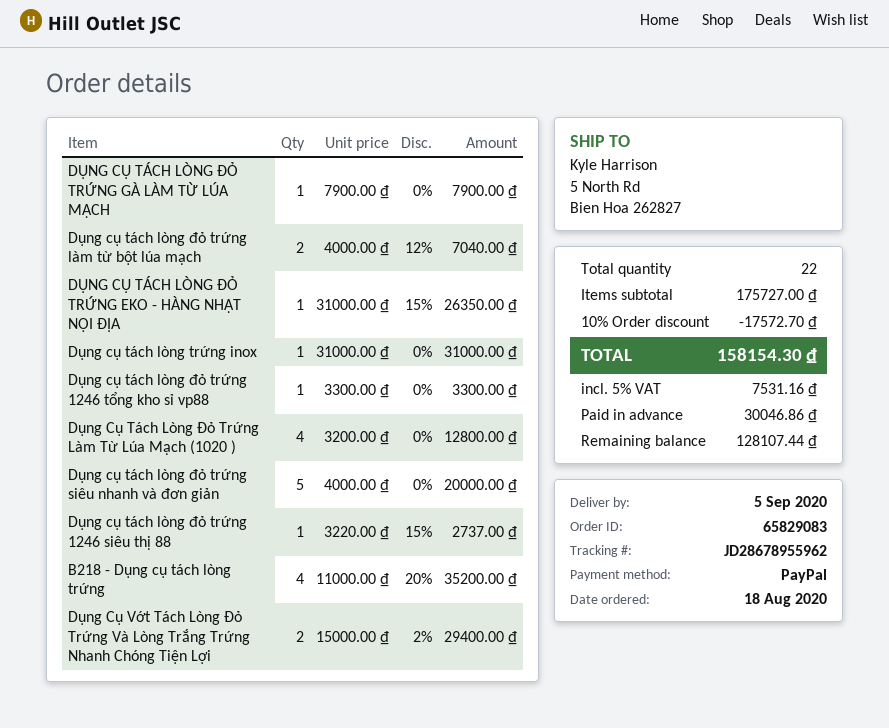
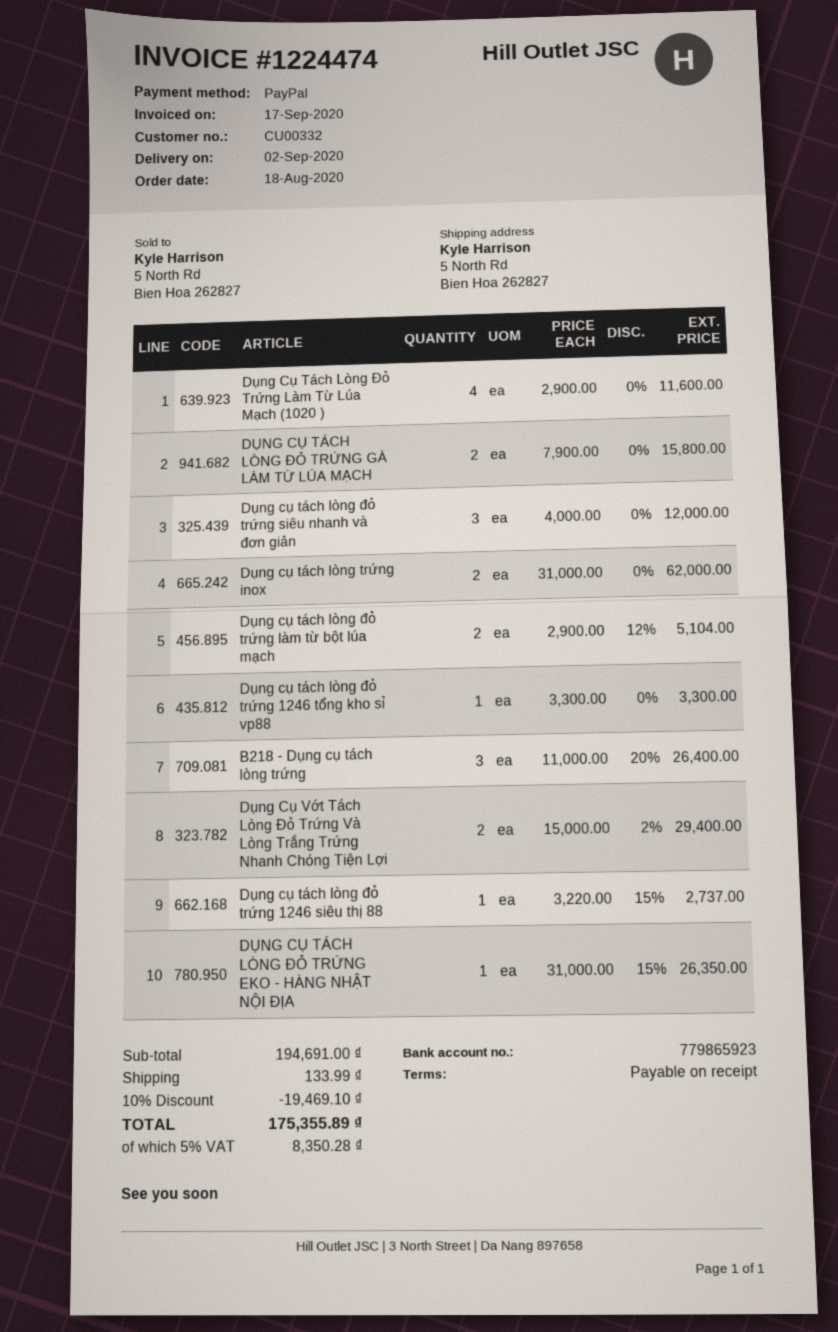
delivery date: 2020-09-05 -> 2020-09-02
DỤNG CỤ TÁCH LÒNG ĐỎ TRỨNG GÀ LÀM TỪ LÚA MẠCH: 1 x 7900.00 = 7900.00 -> 2 x 7900.00 = 15800.00
Dụng cụ tách lòng đỏ trứng làm từ bột lúa mạch: 2 x 4000.00 - 12% = 7040.00 -> 2 x 2900.00 - 12% = 5104.00
Dụng cụ tách lòng trứng inox: 1 x 31000.00 = 31000.00 -> 2 x 31000.00 = 62000.00
Dụng Cụ Tách Lòng Đỏ Trứng Làm Từ Lúa Mạch (1020 ): 4 x 3200.00 = 12800.00 -> 4 x 2900.00 = 11600.00
Dụng cụ tách lòng đỏ trứng siêu nhanh và đơn giản: 5 x 4000.00 = 20000.00 -> 3 x 4000.00 = 12000.00
B218 - Dụng cụ tách lòng trứng: 4 x 11000.00 - 20% = 35200.00 -> 3 x 11000.00 - 20% = 26400.00
subtotal: 175727.00 -> 194691.00
discount: 10% = 17572.70 -> 10% = 19469.10
shipping: none -> 133.99
tax: 5% = 7531.16 -> 5% = 8350.28
total: 158154.30 -> 175355.89

